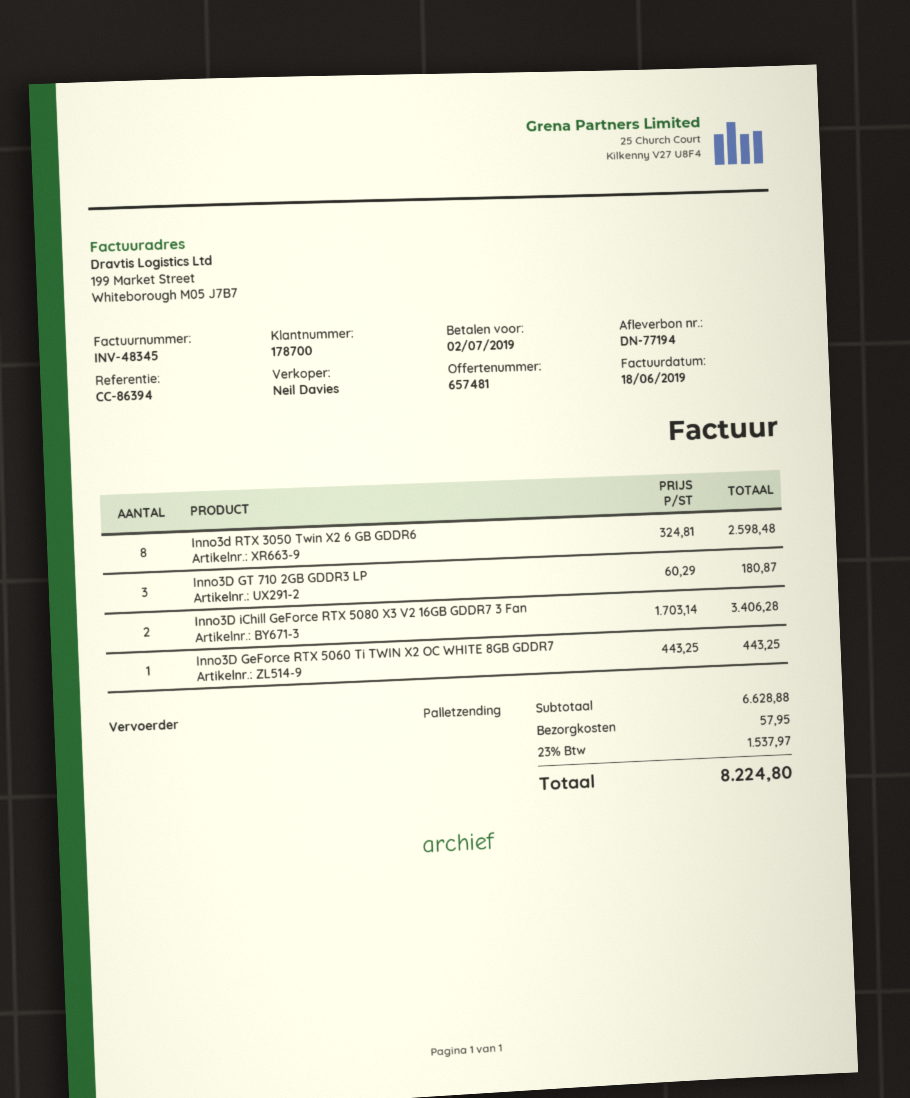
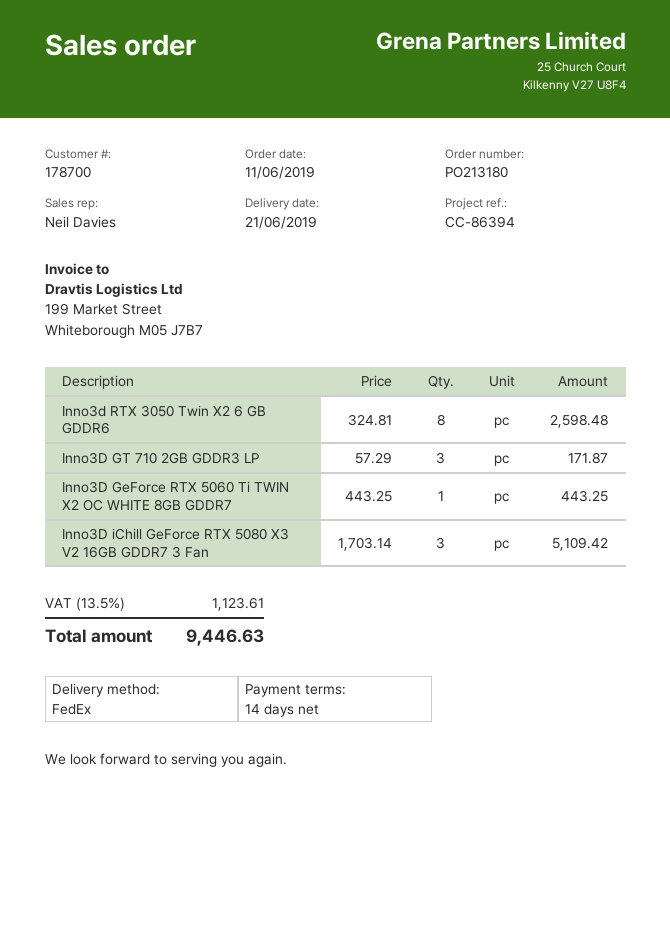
shipping method: pallet freight -> FedEx
Inno3D GT 710 2GB GDDR3 LP: 3 x 60.29 = 180.87 -> 3 x 57.29 = 171.87
Inno3D iChill GeForce RTX 5080 X3 V2 16GB GDDR7 3 Fan: 2 x 1703.14 = 3406.28 -> 3 x 1703.14 = 5109.42
shipping: 57.95 -> none
tax: 23% = 1537.97 -> 13.5% = 1123.61
total: 8224.80 -> 9446.63

